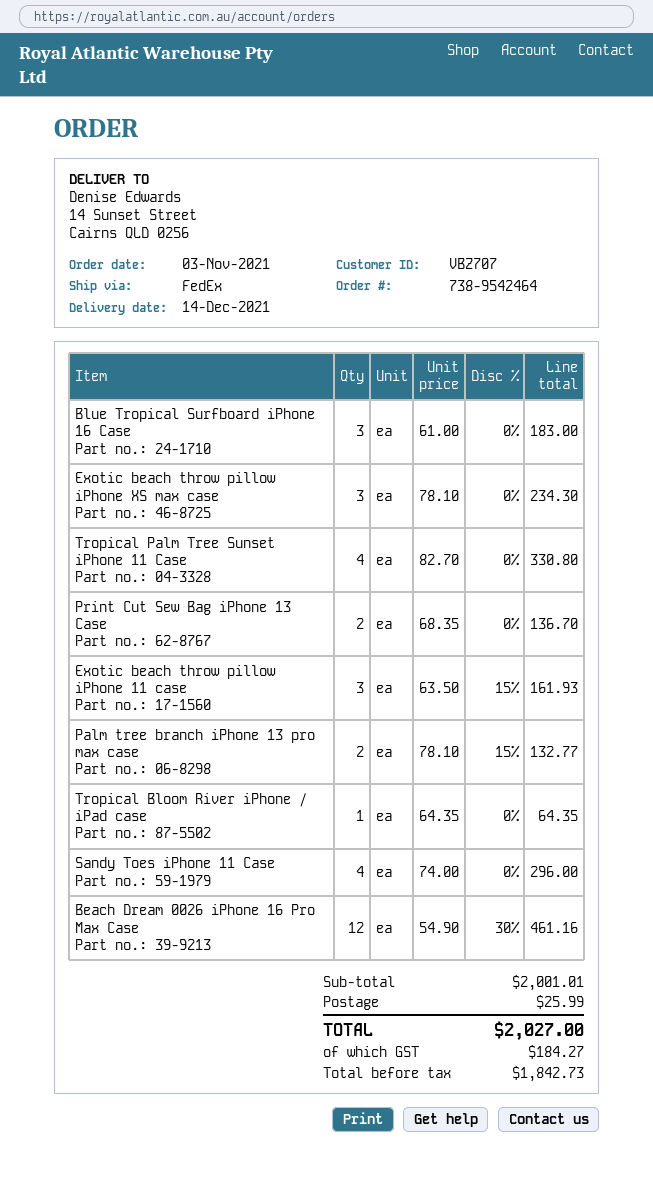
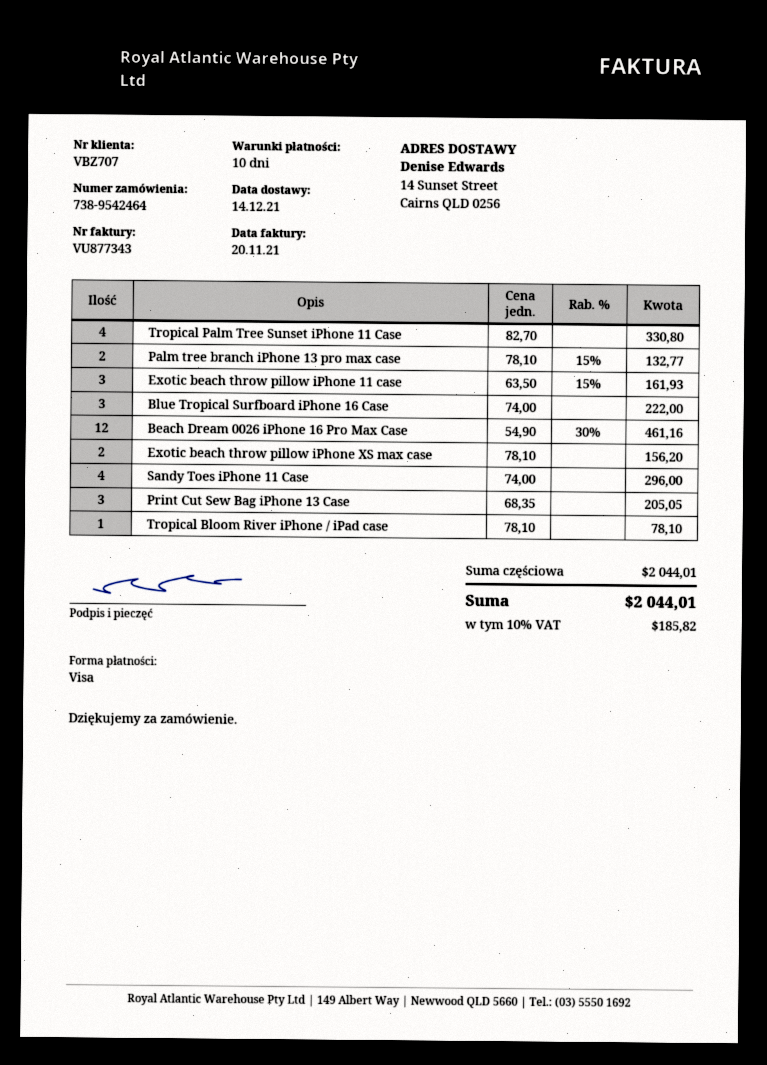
Blue Tropical Surfboard iPhone 16 Case: 3 x 61.00 = 183.00 -> 3 x 74.00 = 222.00
Exotic beach throw pillow iPhone XS max case: 3 x 78.10 = 234.30 -> 2 x 78.10 = 156.20
Print Cut Sew Bag iPhone 13 Case: 2 x 68.35 = 136.70 -> 3 x 68.35 = 205.05
Tropical Bloom River iPhone / iPad case: 1 x 64.35 = 64.35 -> 1 x 78.10 = 78.10
subtotal: 2001.01 -> 2044.01
shipping: 25.99 -> none
tax: 184.27 -> 185.82
total: 2027.00 -> 2044.01

